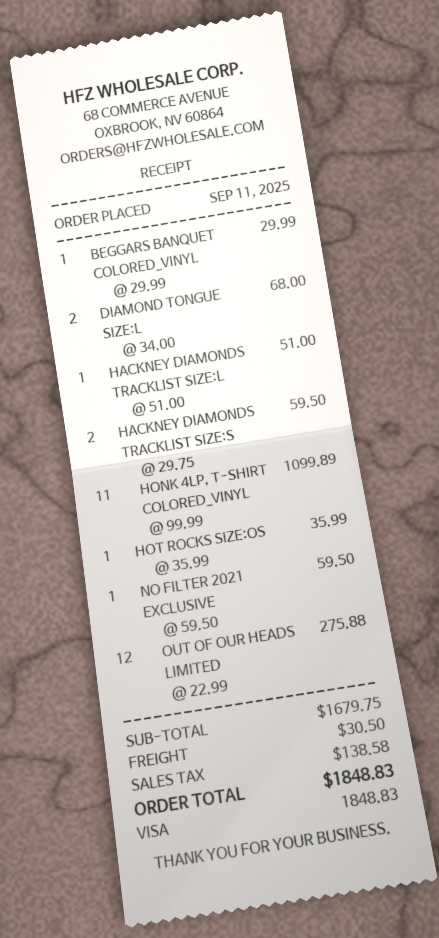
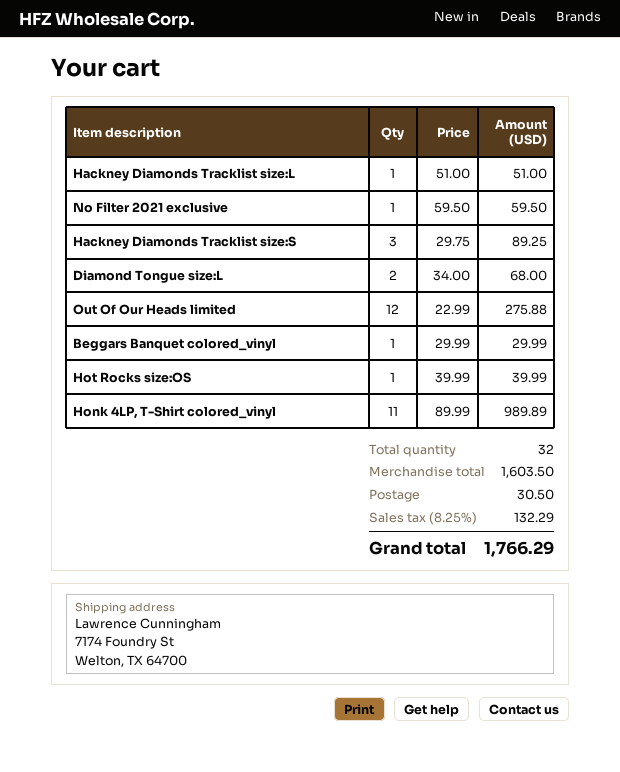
HACKNEY DIAMONDS TRACKLIST SIZE:S: 2 x 29.75 = 59.50 -> 3 x 29.75 = 89.25
HONK 4LP, T-SHIRT COLORED_VINYL: 11 x 99.99 = 1099.89 -> 11 x 89.99 = 989.89
HOT ROCKS SIZE:OS: 1 x 35.99 = 35.99 -> 1 x 39.99 = 39.99
subtotal: 1679.75 -> 1603.50
tax: 138.58 -> 132.29
total: 1848.83 -> 1766.29

